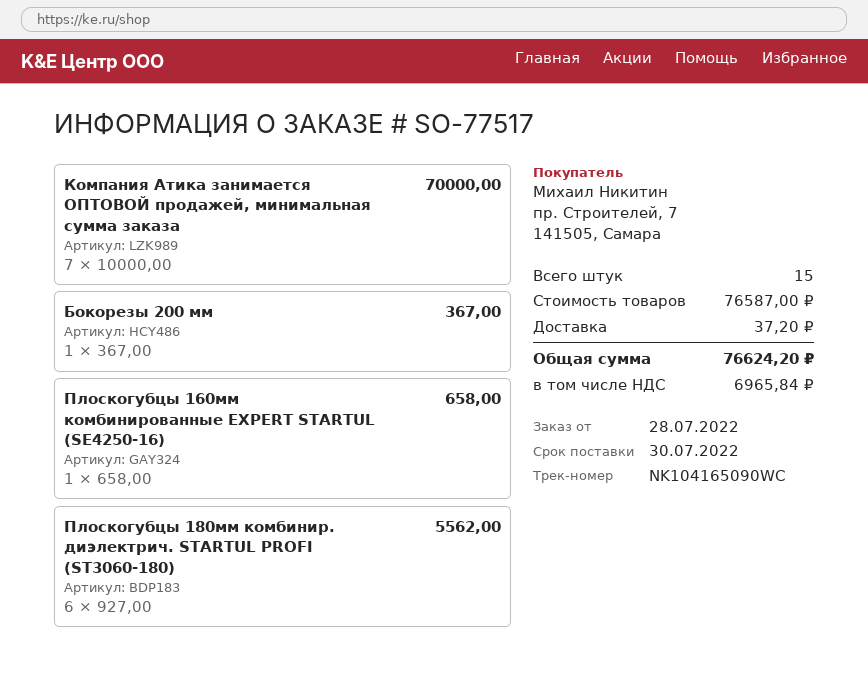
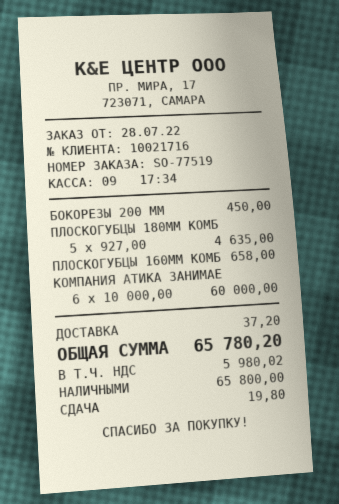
order number: SO-77517 -> SO-77519
Компания Атика занимается ОПТОВОЙ продажей, минимальная сумма заказа: 7 x 10000.00 = 70000.00 -> 6 x 10000.00 = 60000.00
Бокорезы 200 мм: 1 x 367.00 = 367.00 -> 1 x 450.00 = 450.00
Плоскогубцы 180мм комбинир. диэлектрич. STARTUL PROFI (ST3060-180): 6 x 927.00 = 5562.00 -> 5 x 927.00 = 4635.00
tax: 6965.84 -> 5980.02
total: 76624.20 -> 65780.20

